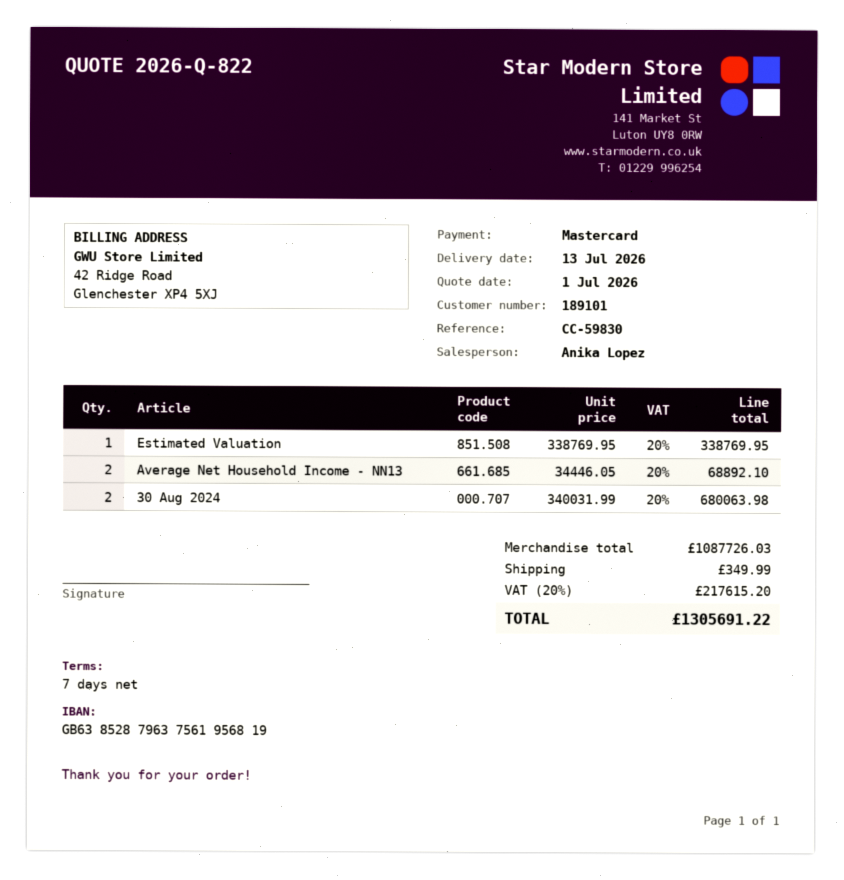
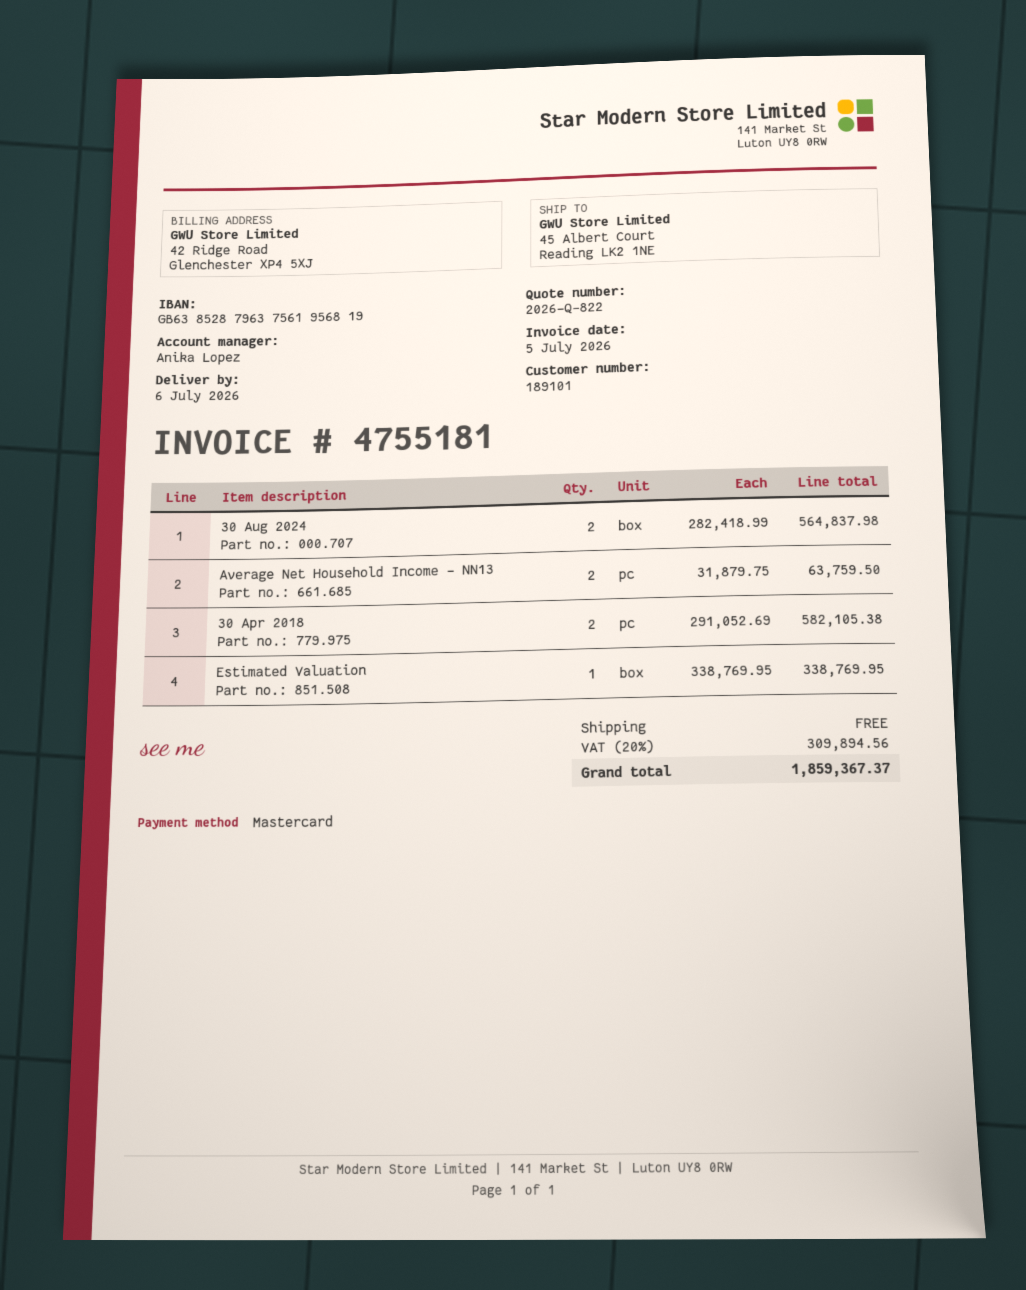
delivery date: 2026-07-13 -> 2026-07-06
Average Net Household Income - NN13: 2 x 34446.05 = 68892.10 -> 2 x 31879.75 = 63759.50
30 Aug 2024: 2 x 340031.99 = 680063.98 -> 2 x 282418.99 = 564837.98
30 Apr 2018: none -> 2 x 291052.69 = 582105.38
shipping: 349.99 -> 0.00
tax: 20% = 217615.20 -> 20% = 309894.56
total: 1305691.22 -> 1859367.37

